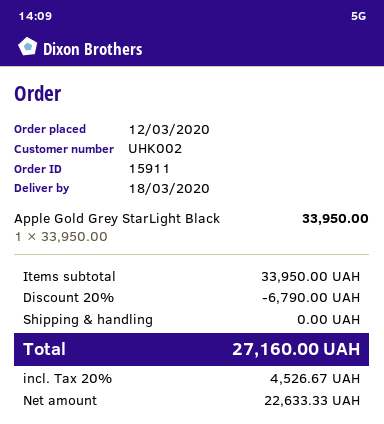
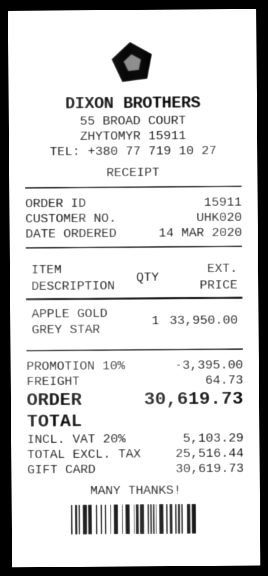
order date: 2020-03-12 -> 2020-03-14
customer number: UHK002 -> UHK020
discount: 20% = 6790.00 -> 10% = 3395.00
shipping: 0.00 -> 64.73
net: 22633.33 -> 25516.44
tax: 20% = 4526.67 -> 20% = 5103.29
total: 27160.00 -> 30619.73

